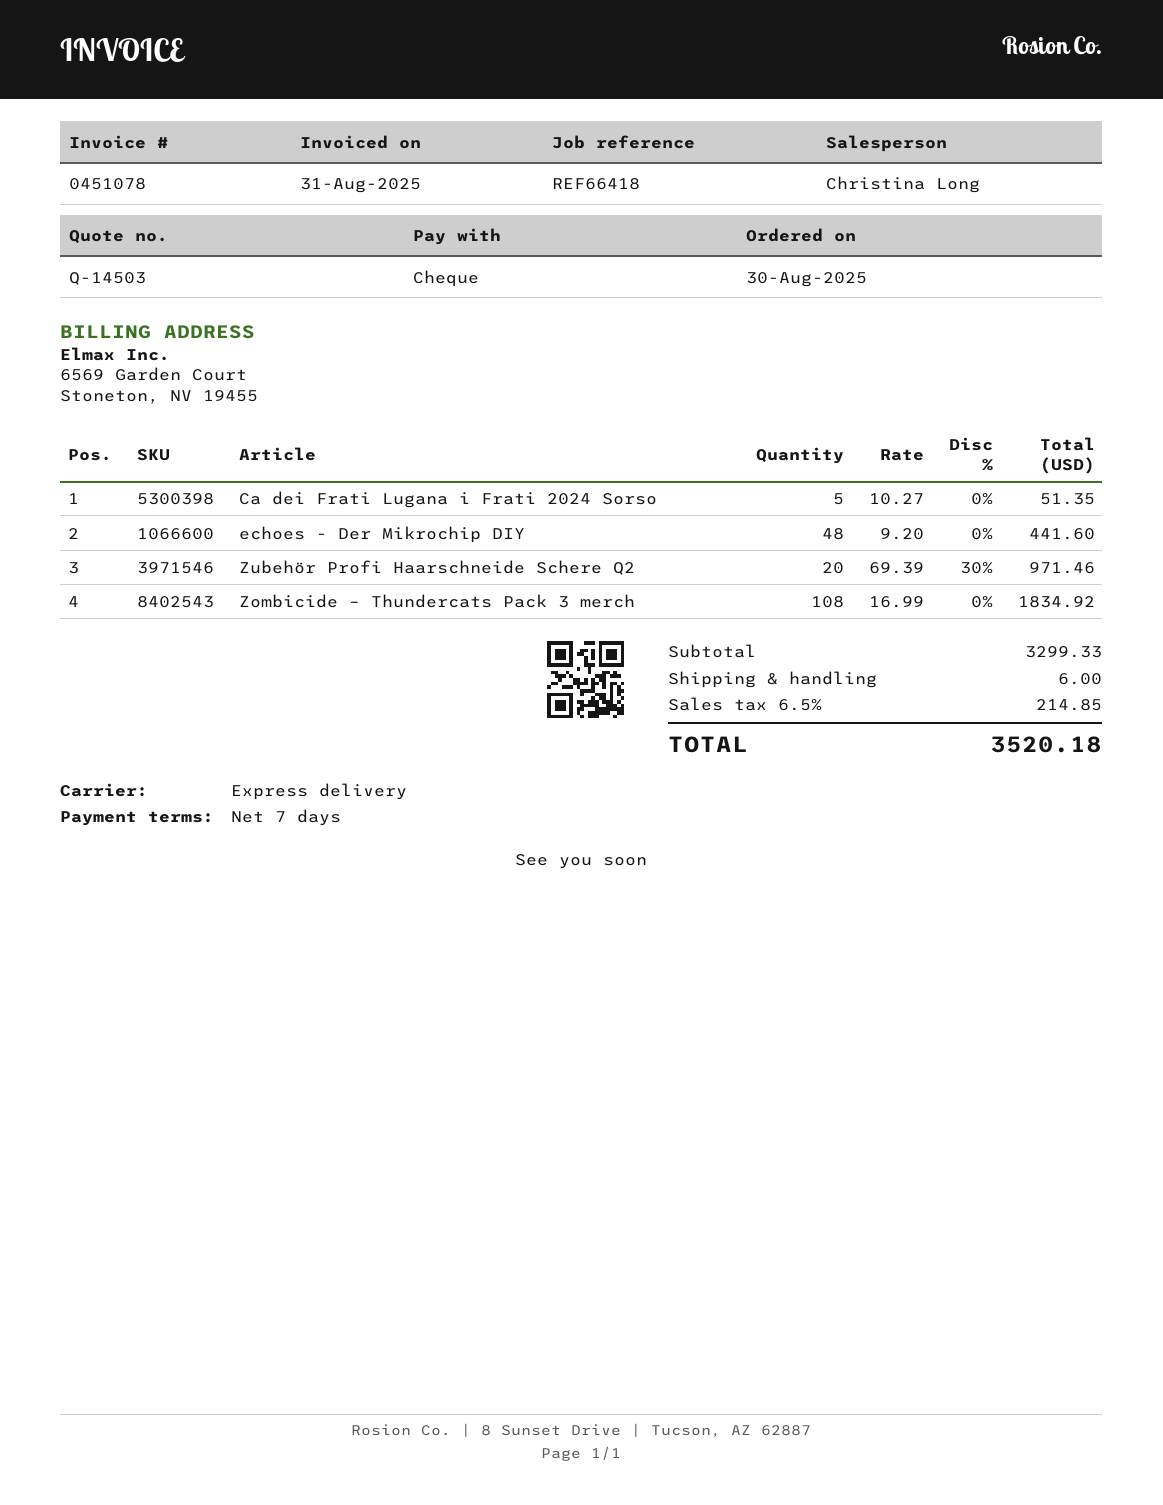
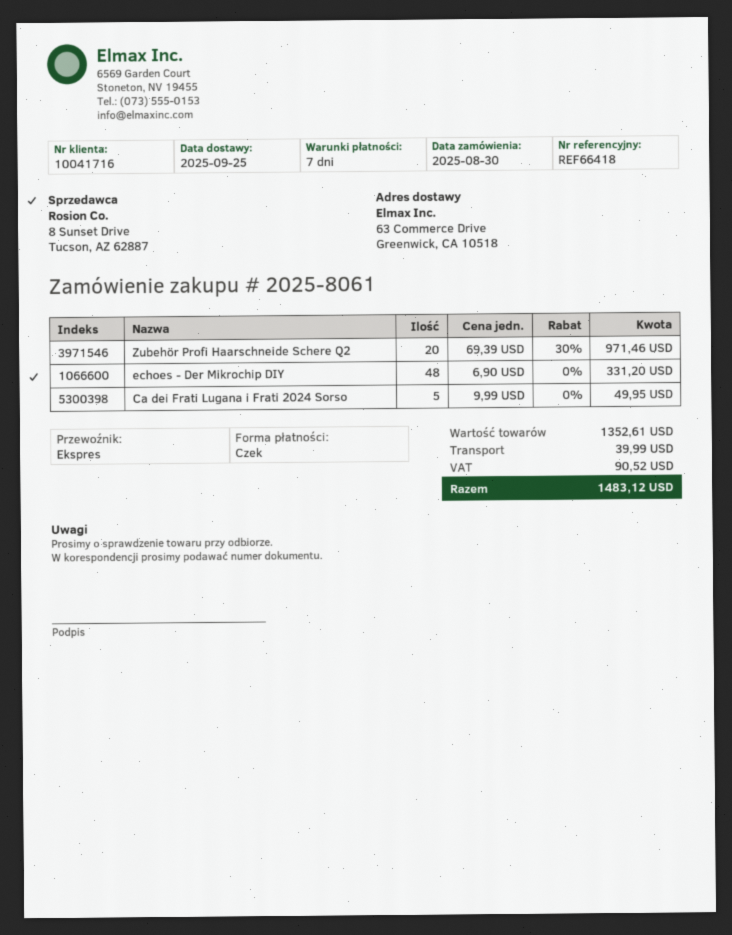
Ca dei Frati Lugana i Frati 2024 Sorso: 5 x 10.27 = 51.35 -> 5 x 9.99 = 49.95
echoes - Der Mikrochip DIY: 48 x 9.20 = 441.60 -> 48 x 6.90 = 331.20
Zombicide – Thundercats Pack 3 merch: 108 x 16.99 = 1834.92 -> none
subtotal: 3299.33 -> 1352.61
shipping: 6.00 -> 39.99
tax: 214.85 -> 90.52
total: 3520.18 -> 1483.12

